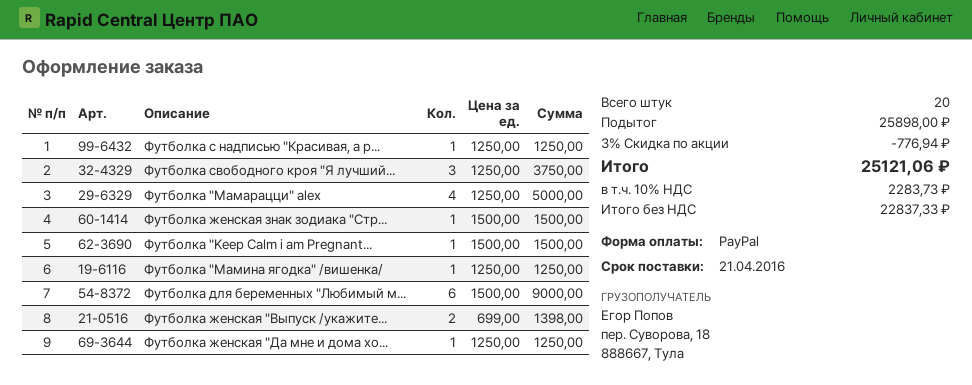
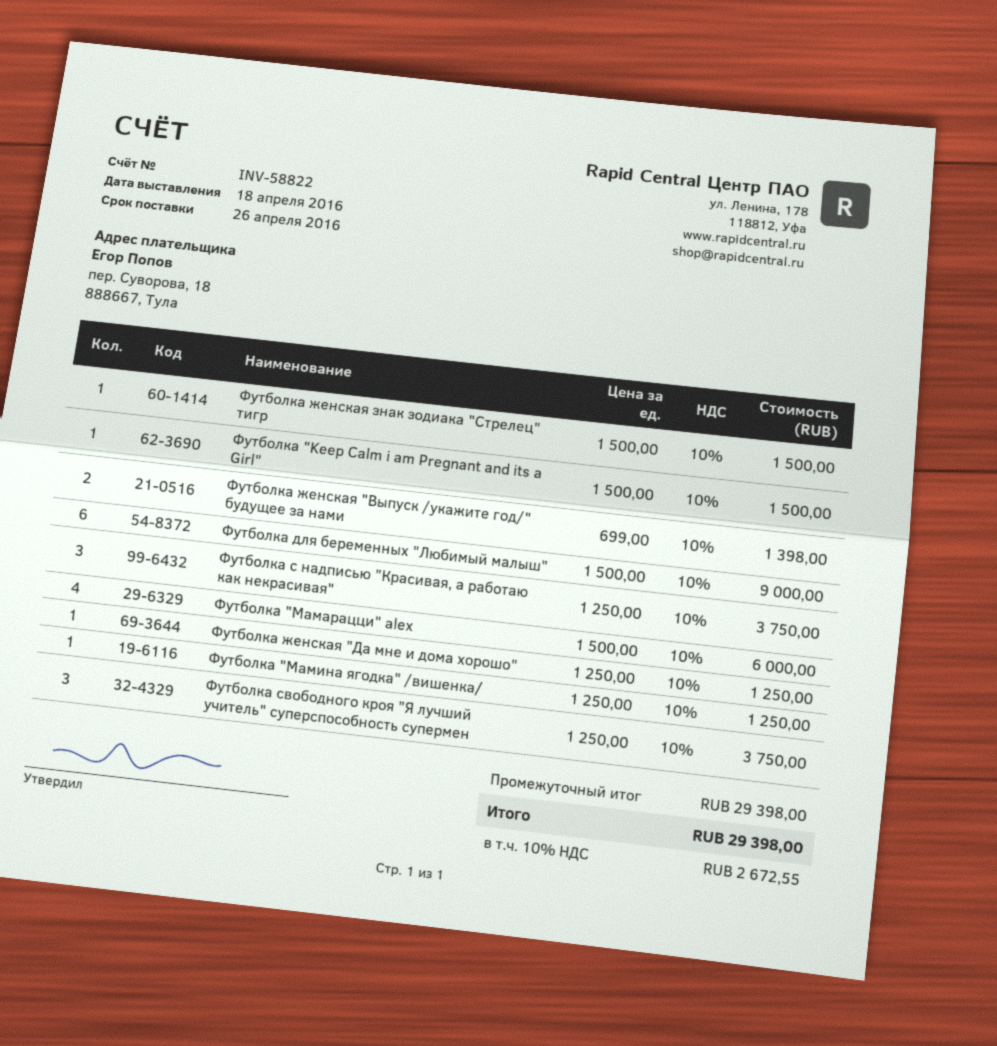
delivery date: 2016-04-21 -> 2016-04-26
Футболка с надписью "Красивая, а р...: 1 x 1250.00 = 1250.00 -> 3 x 1250.00 = 3750.00
Футболка "Мамарацци" alex: 4 x 1250.00 = 5000.00 -> 4 x 1500.00 = 6000.00
subtotal: 25898.00 -> 29398.00
discount: 3% = 776.94 -> none
tax: 10% = 2283.73 -> 10% = 2672.55
total: 25121.06 -> 29398.00

